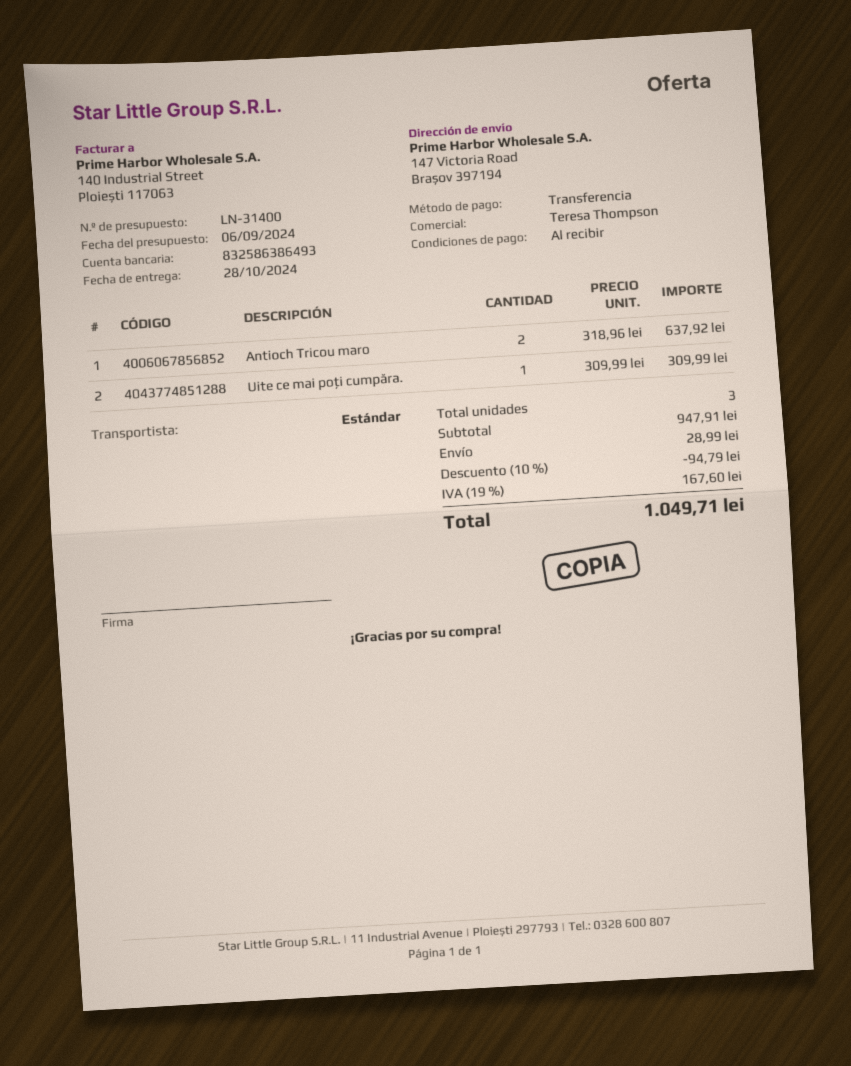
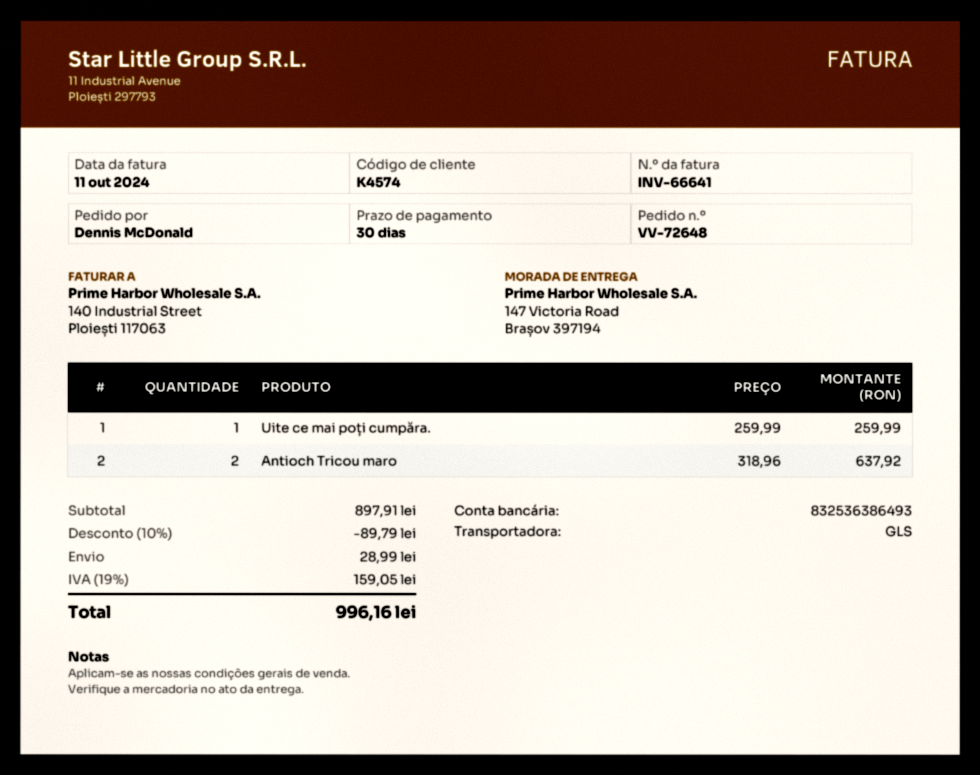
payment terms: on receipt -> 30 days
bank account: 832586386493 -> 832536386493
shipping method: standard -> GLS
Uite ce mai poți cumpăra.: 1 x 309.99 = 309.99 -> 1 x 259.99 = 259.99
subtotal: 947.91 -> 897.91
discount: 10% = 94.79 -> 10% = 89.79
tax: 19% = 167.60 -> 19% = 159.05
total: 1049.71 -> 996.16

